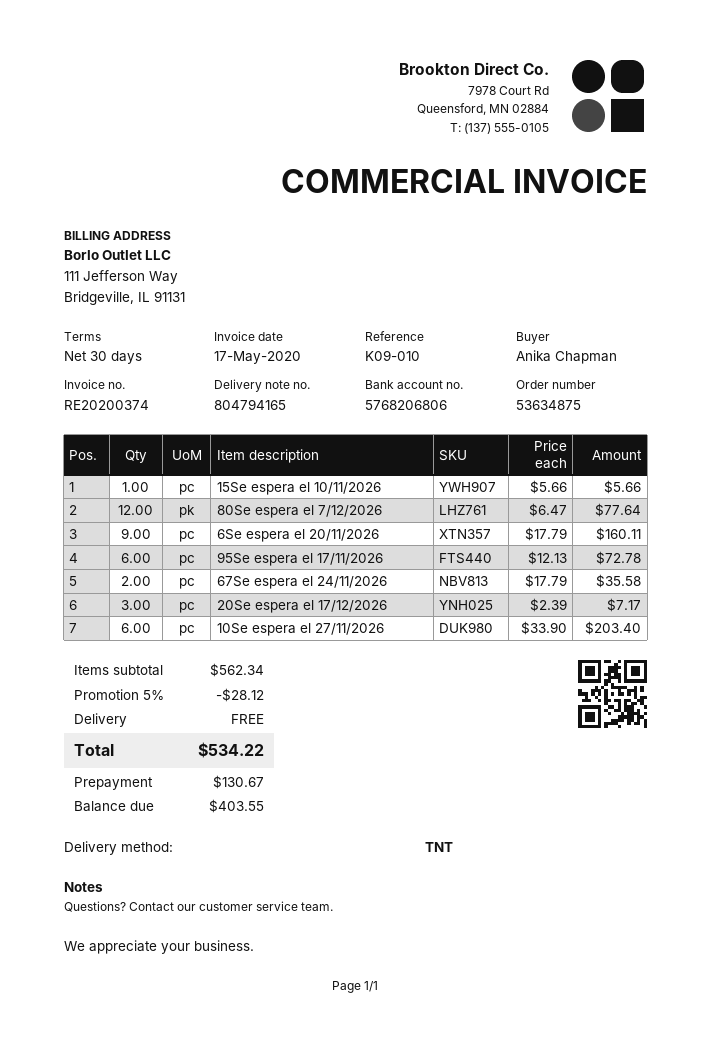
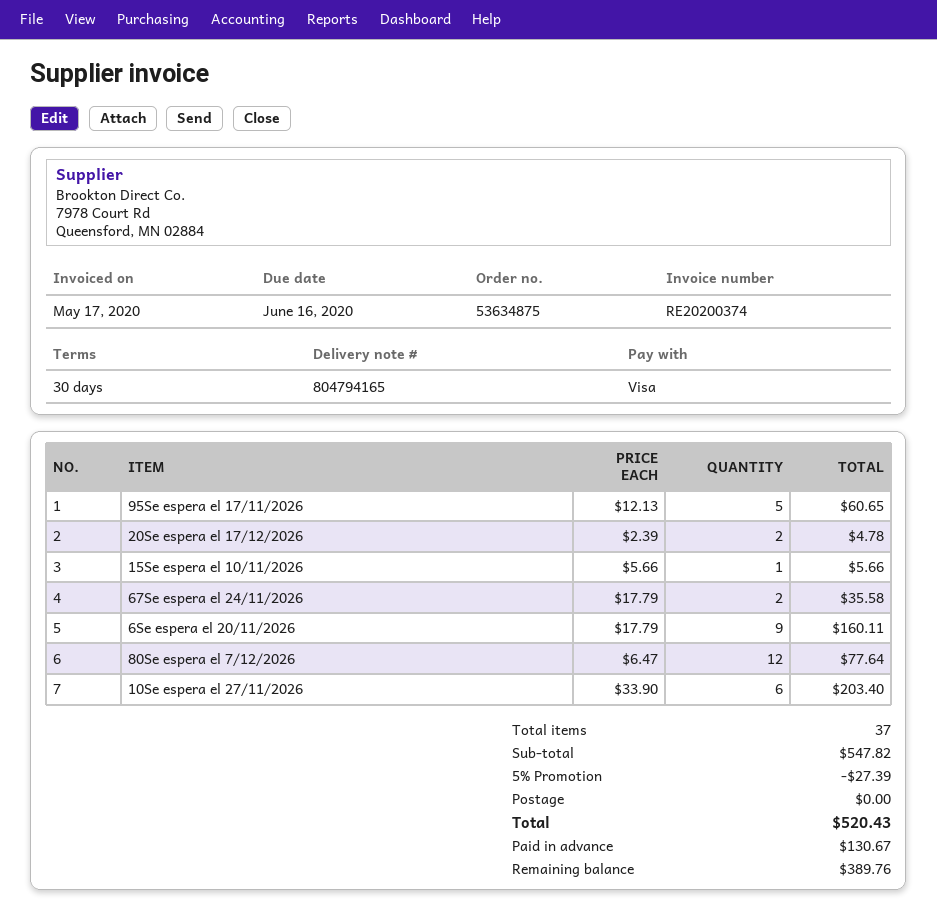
95Se espera el 17/11/2026: 6 x 12.13 = 72.78 -> 5 x 12.13 = 60.65
20Se espera el 17/12/2026: 3 x 2.39 = 7.17 -> 2 x 2.39 = 4.78
subtotal: 562.34 -> 547.82
discount: 5% = 28.12 -> 5% = 27.39
total: 534.22 -> 520.43
balance: 403.55 -> 389.76

